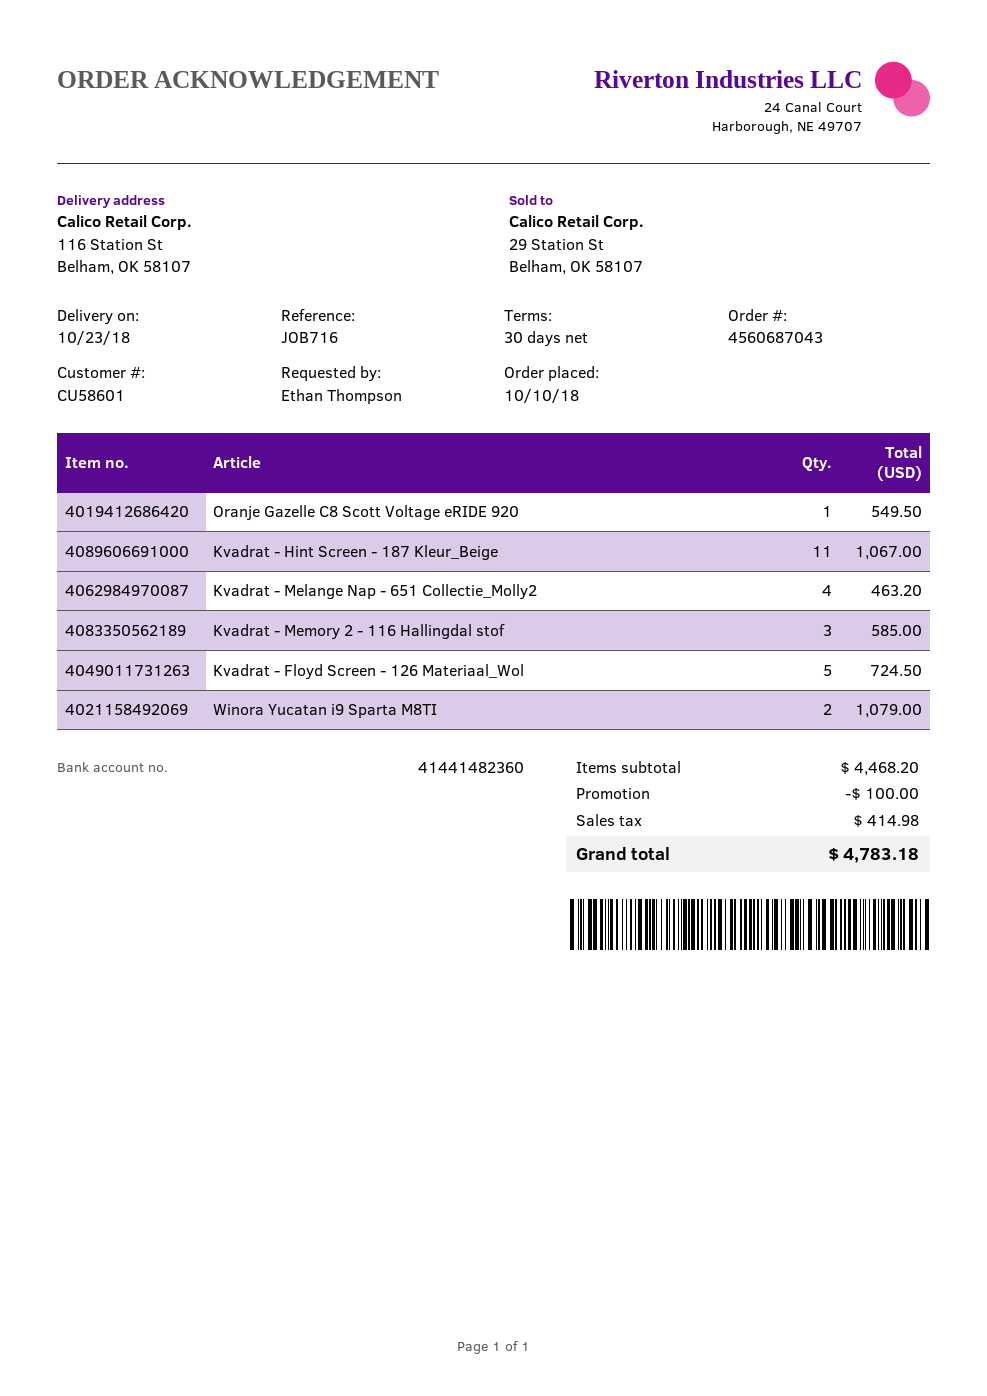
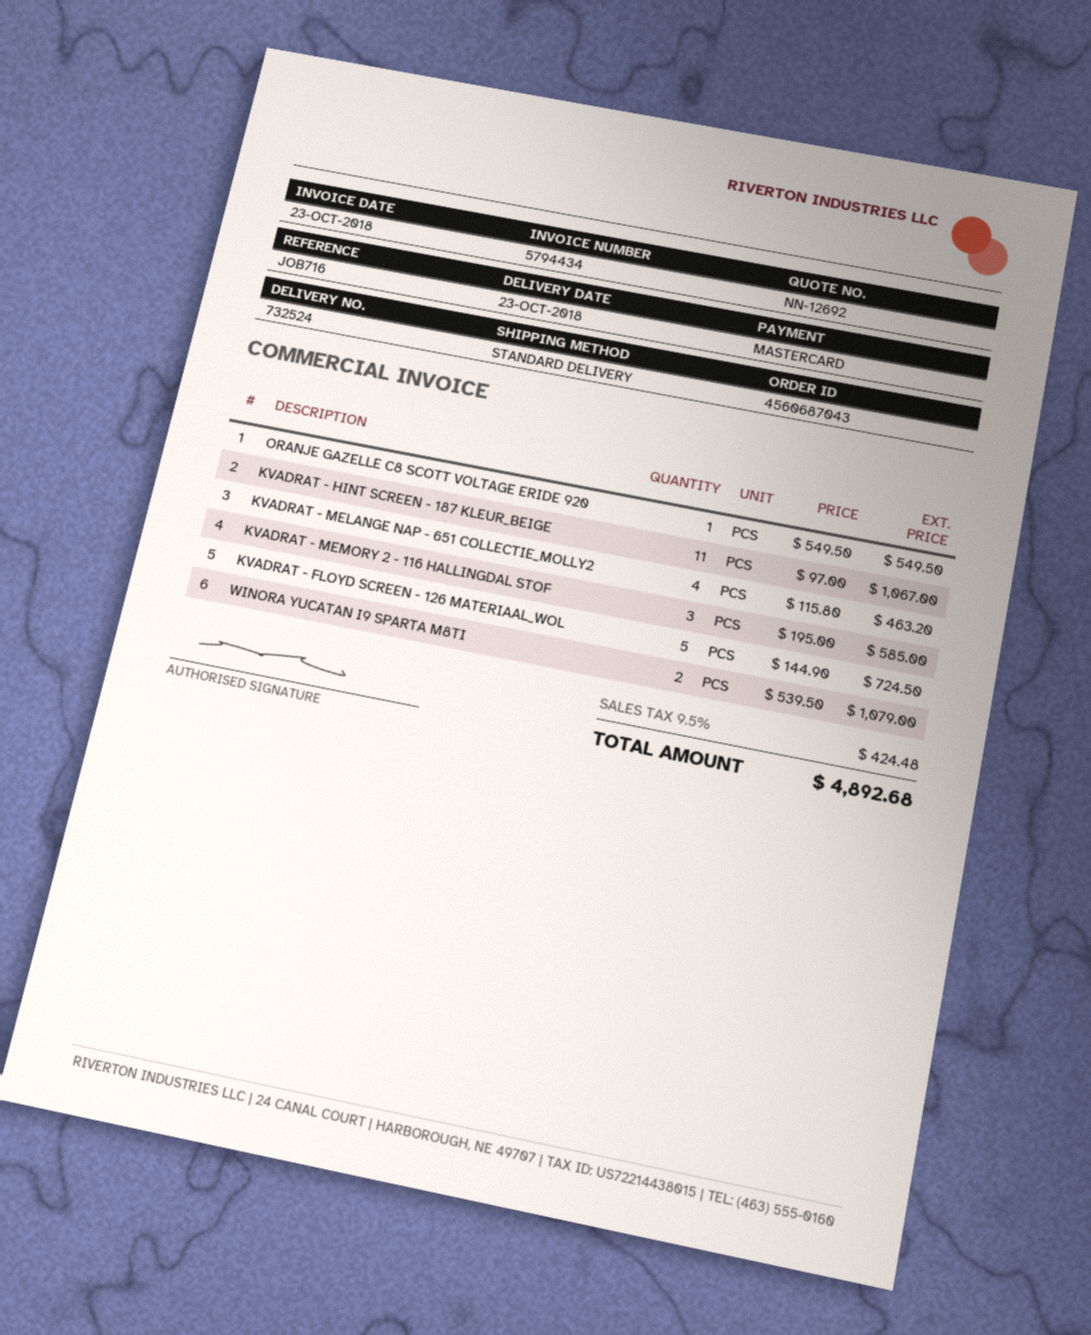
discount: 100.00 -> none
tax: 414.98 -> 424.48
total: 4783.18 -> 4892.68

